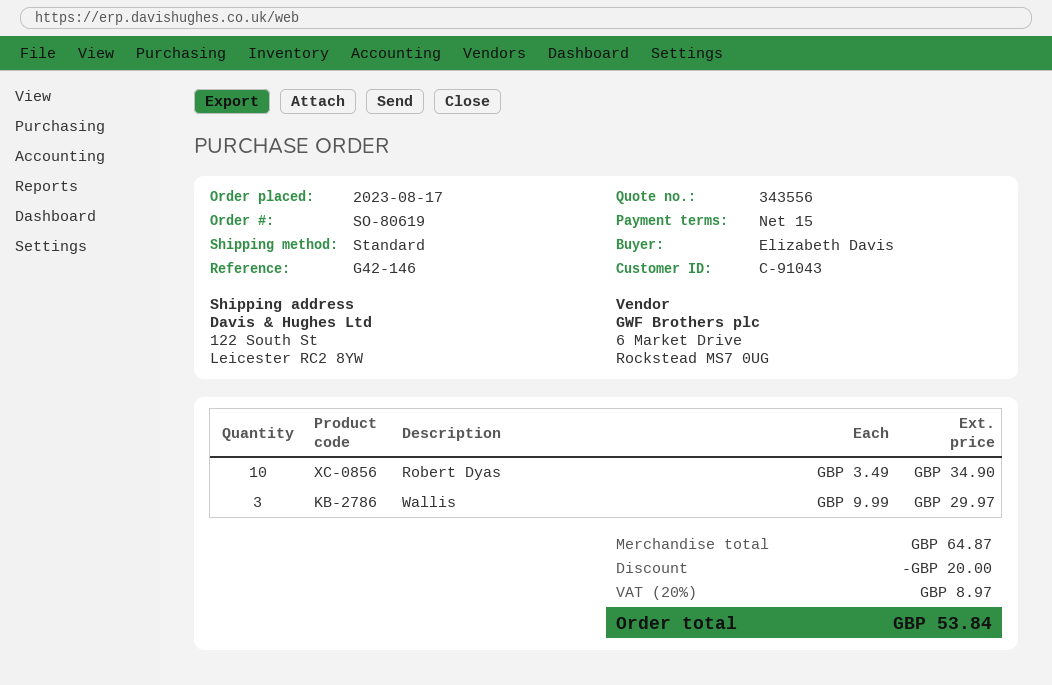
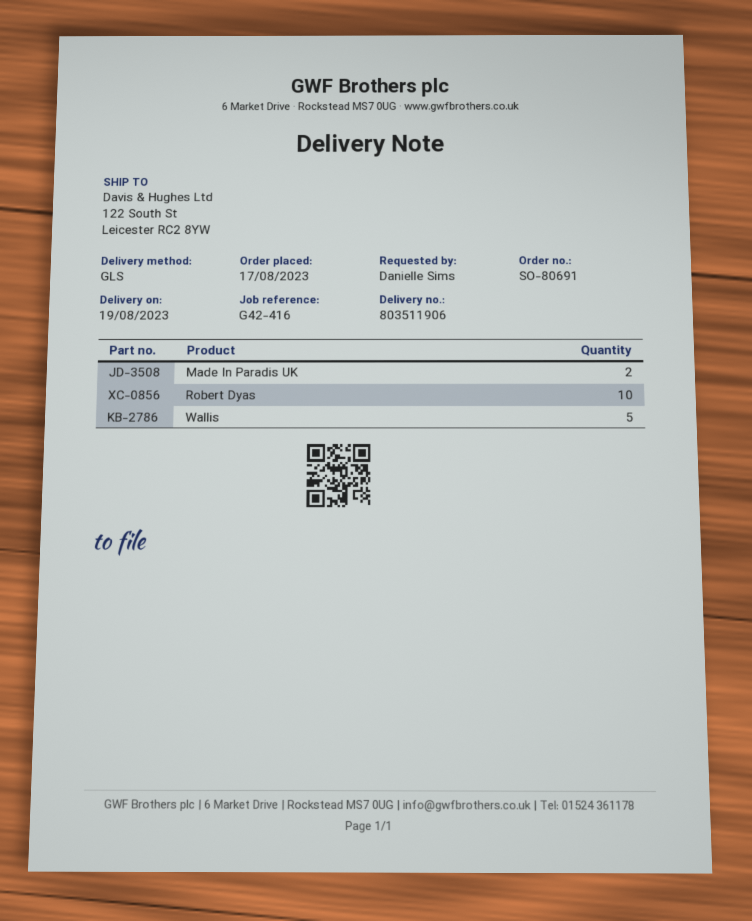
order number: SO-80619 -> SO-80691
reference: G42-146 -> G42-416
ordered by: Elizabeth Davis -> Danielle Sims
shipping method: standard -> GLS
Wallis: 3 -> 5
Made In Paradis UK: none -> 2

